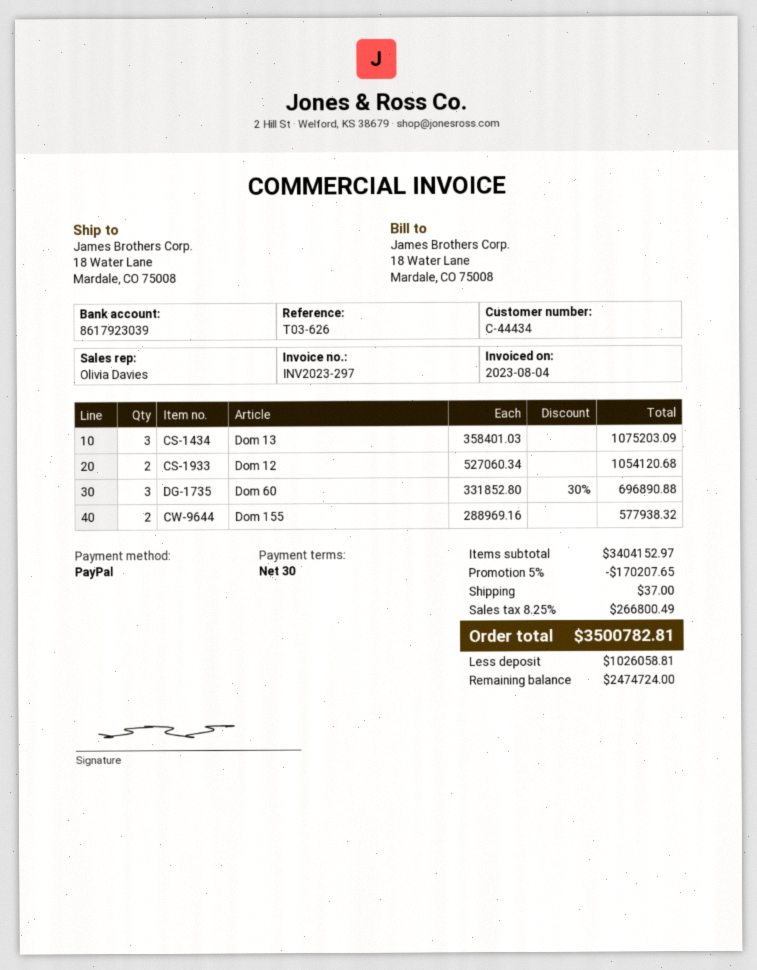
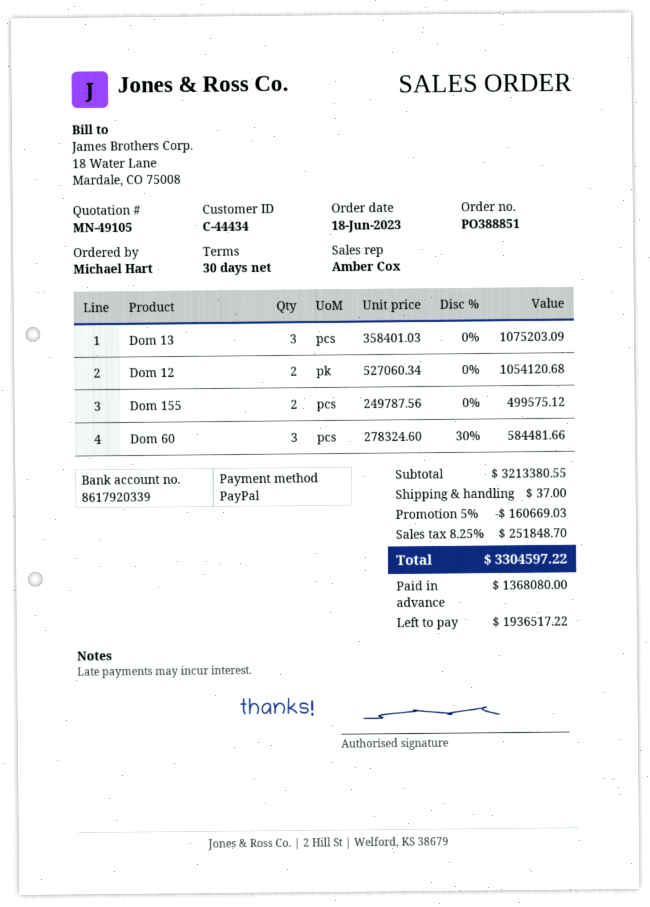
sales rep: Olivia Davies -> Amber Cox
bank account: 8617923039 -> 8617920339
Dom 60: 3 x 331852.80 - 30% = 696890.88 -> 3 x 278324.60 - 30% = 584481.66
Dom 155: 2 x 288969.16 = 577938.32 -> 2 x 249787.56 = 499575.12
subtotal: 3404152.97 -> 3213380.55
discount: 5% = 170207.65 -> 5% = 160669.03
tax: 8.25% = 266800.49 -> 8.25% = 251848.70
total: 3500782.81 -> 3304597.22
deposit: 1026058.81 -> 1368080.00
balance: 2474724.00 -> 1936517.22

